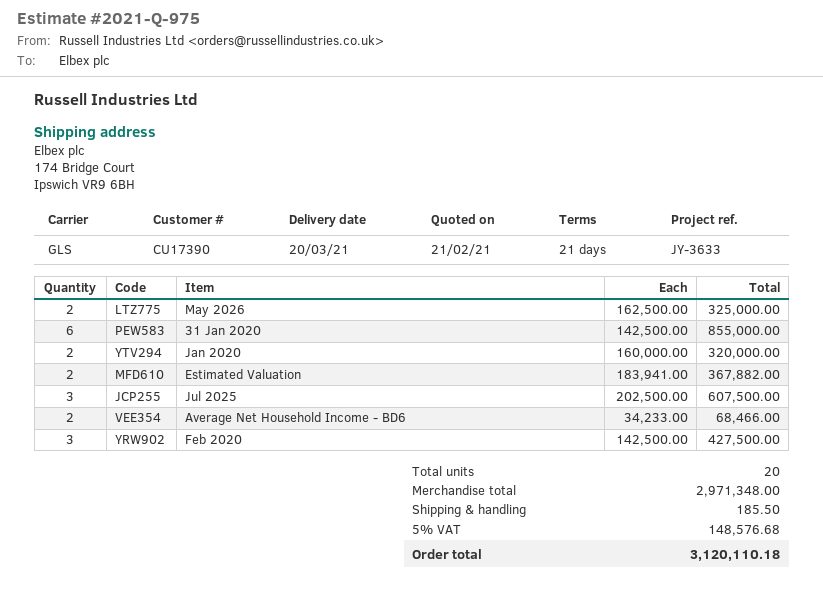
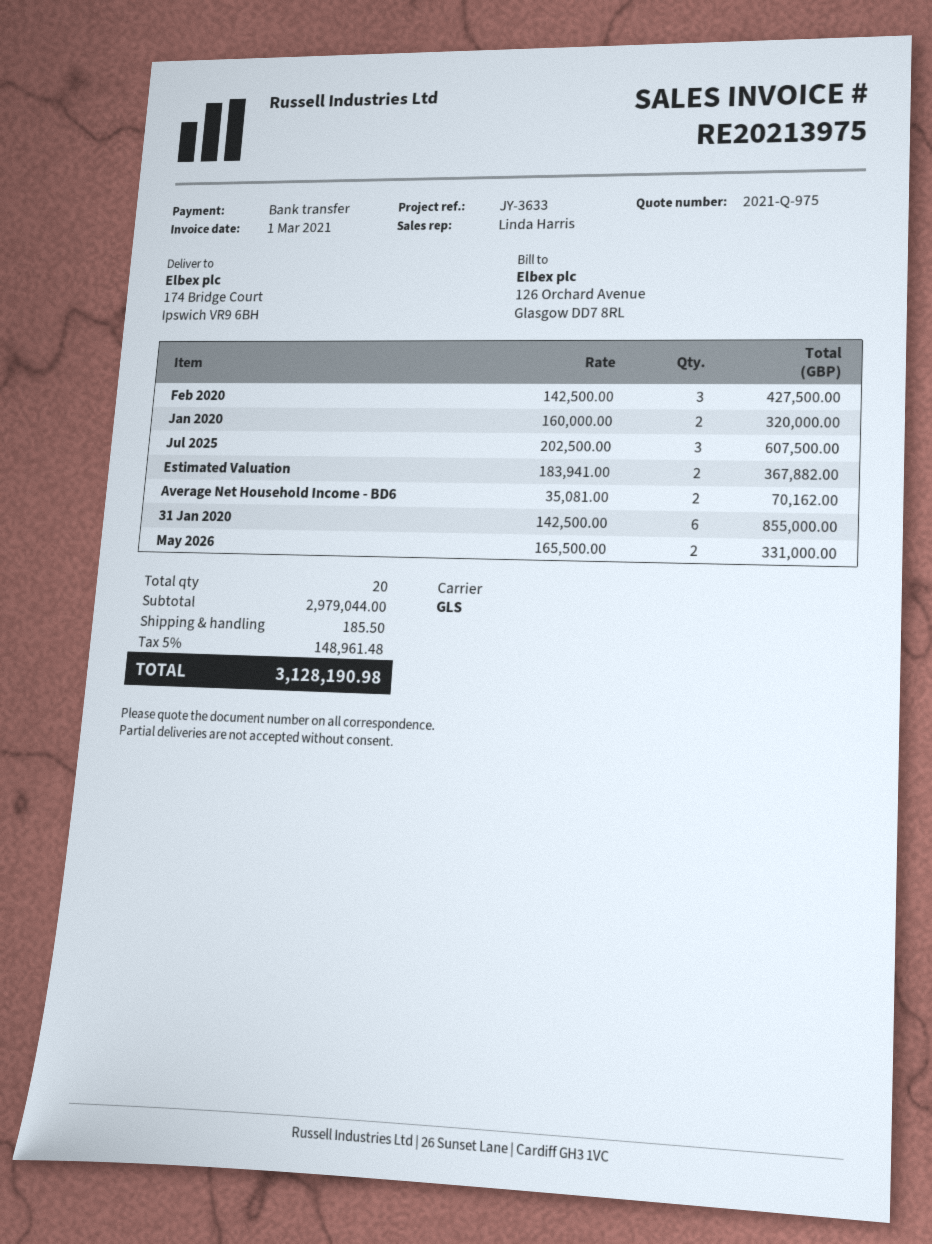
May 2026: 2 x 162500.00 = 325000.00 -> 2 x 165500.00 = 331000.00
Average Net Household Income - BD6: 2 x 34233.00 = 68466.00 -> 2 x 35081.00 = 70162.00
subtotal: 2971348.00 -> 2979044.00
tax: 5% = 148576.68 -> 5% = 148961.48
total: 3120110.18 -> 3128190.98

